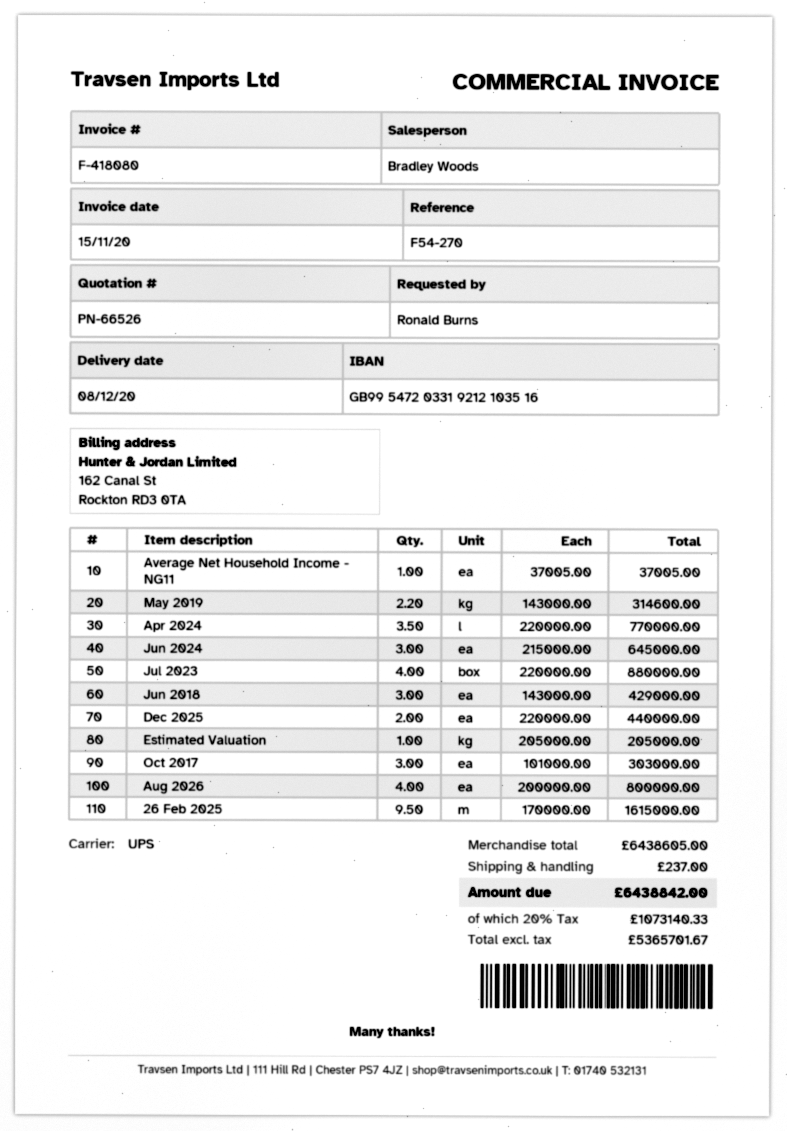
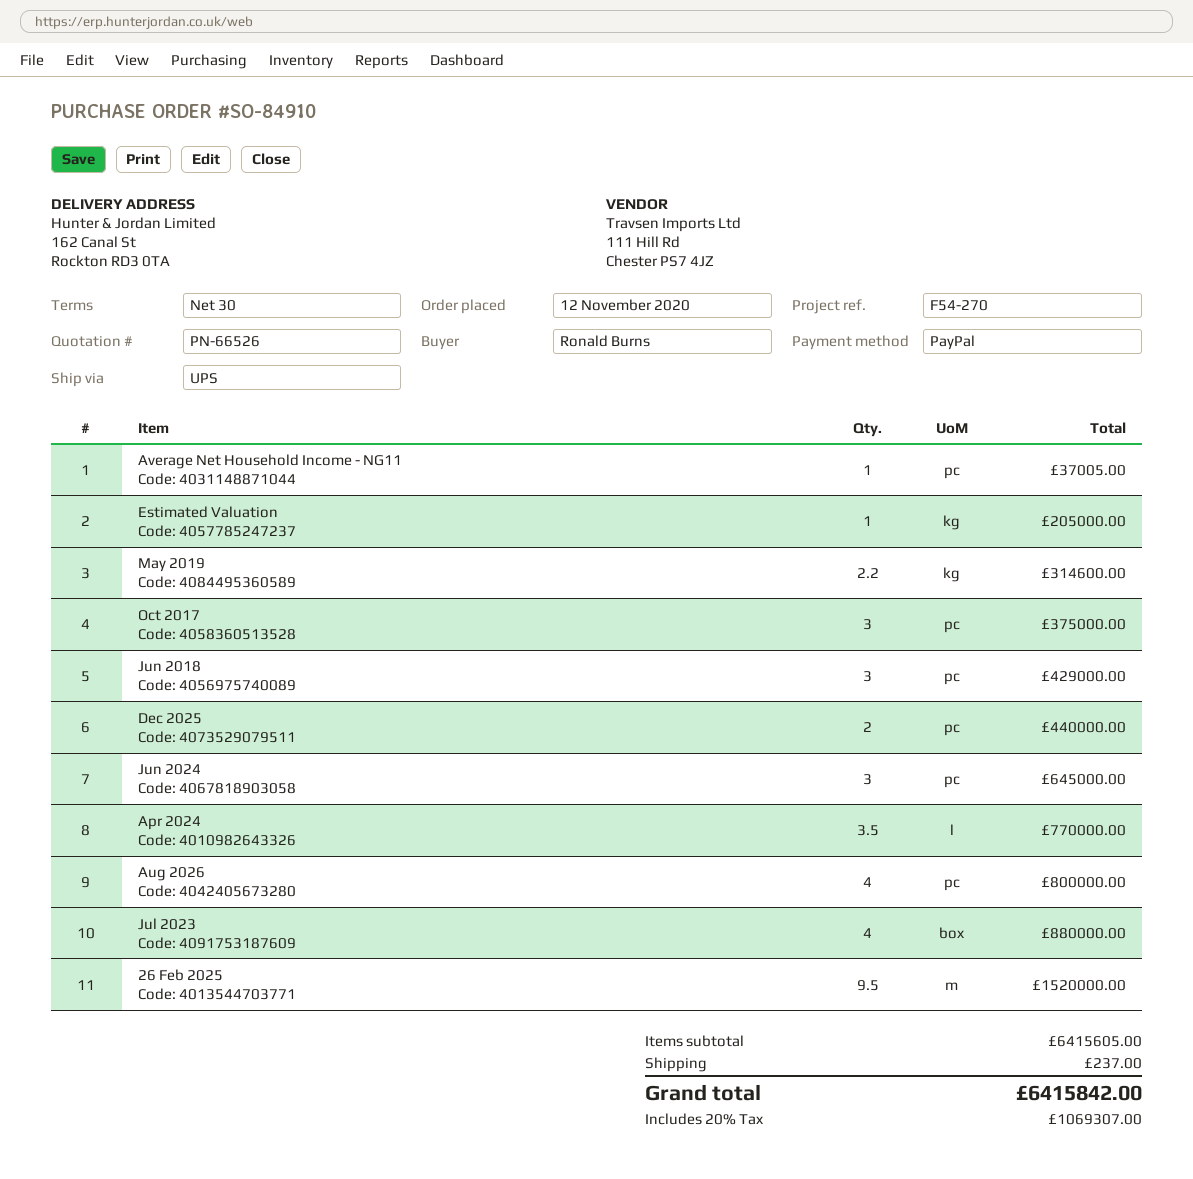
Oct 2017: 3 for 303000.00 -> 3 for 375000.00
26 Feb 2025: 9.5 for 1615000.00 -> 9.5 for 1520000.00
subtotal: 6438605.00 -> 6415605.00
tax: 20% = 1073140.33 -> 20% = 1069307.00
total: 6438842.00 -> 6415842.00

